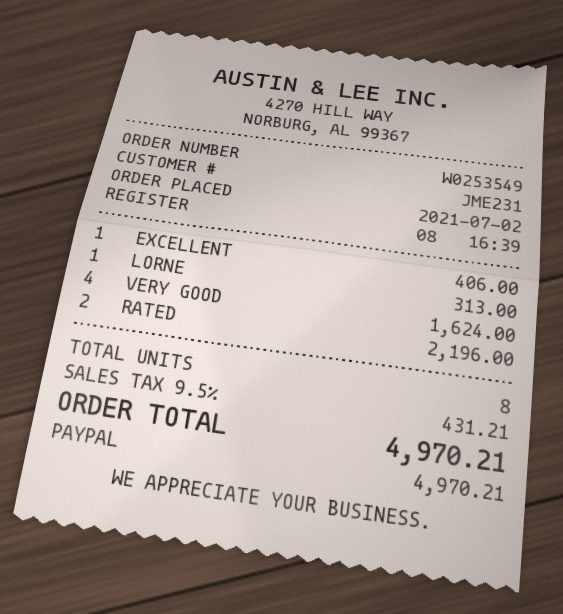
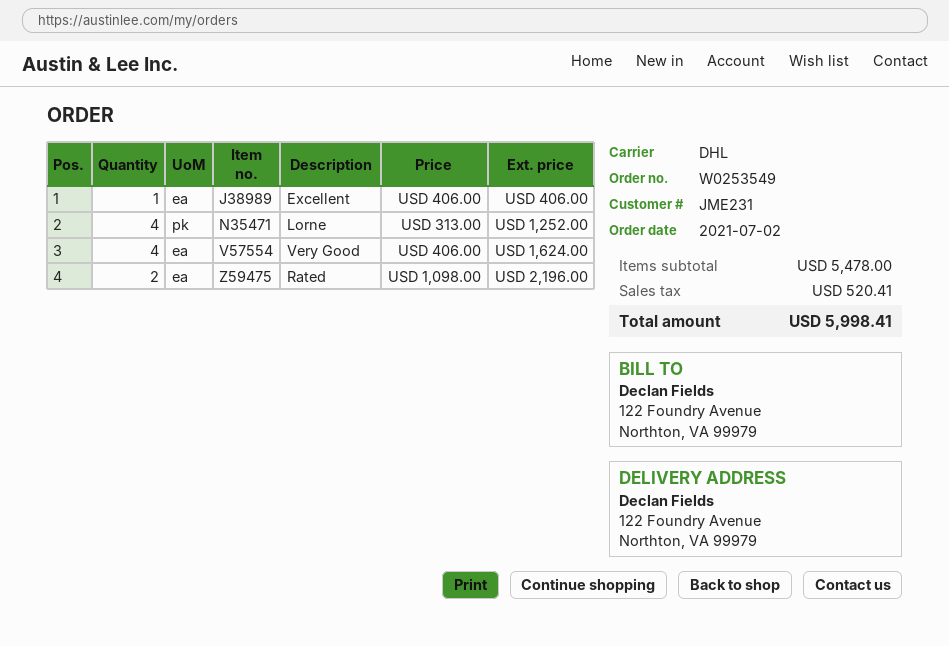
LORNE: 1 for 313.00 -> 4 for 1252.00
tax: 431.21 -> 520.41
total: 4970.21 -> 5998.41

